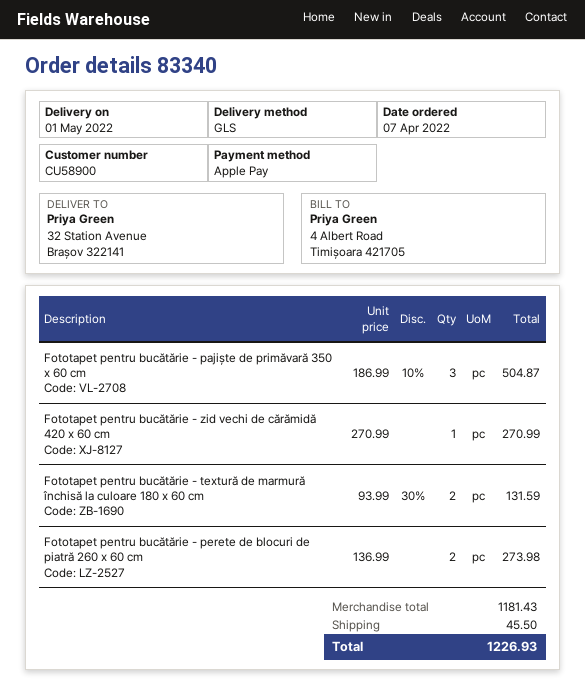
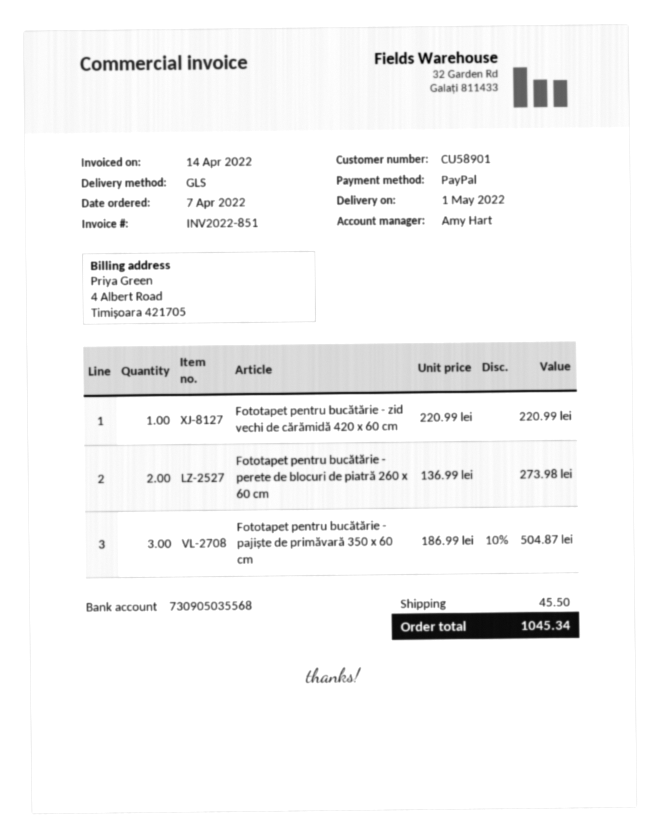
customer number: CU58900 -> CU58901
payment method: Apple Pay -> PayPal
Fototapet pentru bucătărie - zid vechi de cărămidă 420 x 60 cm: 1 x 270.99 = 270.99 -> 1 x 220.99 = 220.99
Fototapet pentru bucătărie - textură de marmură închisă la culoare 180 x 60 cm: 2 x 93.99 - 30% = 131.59 -> none
total: 1226.93 -> 1045.34

